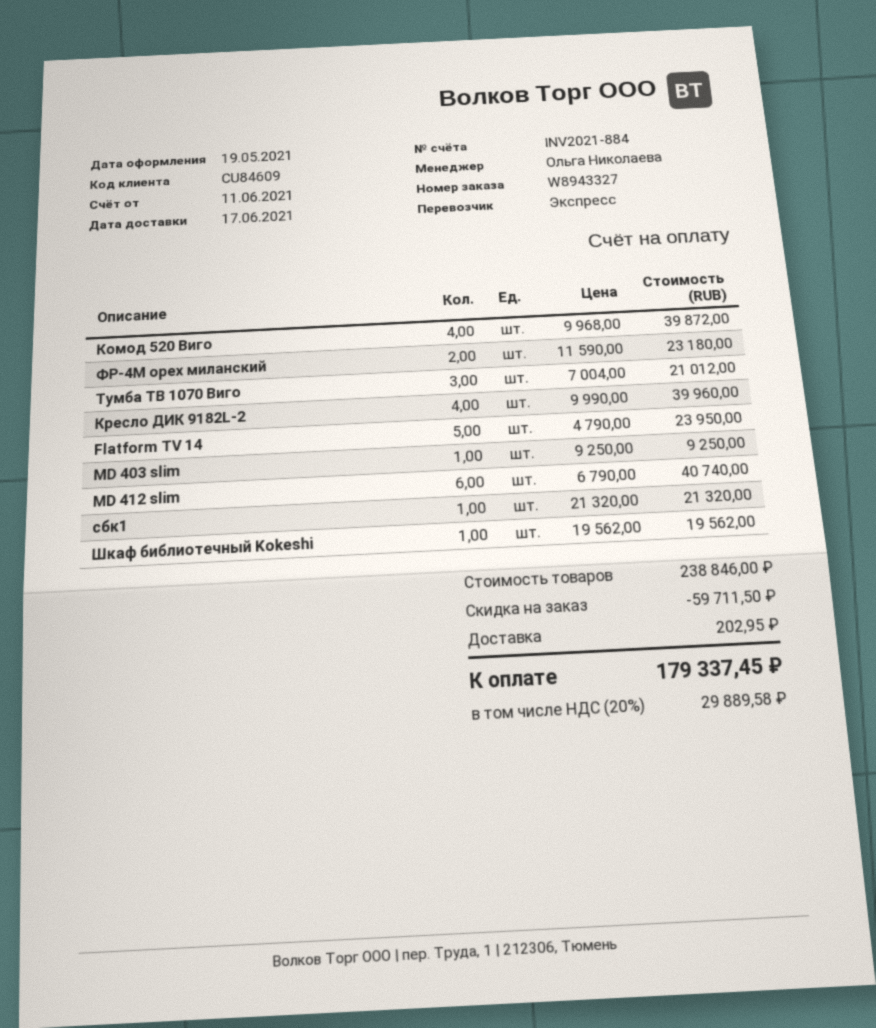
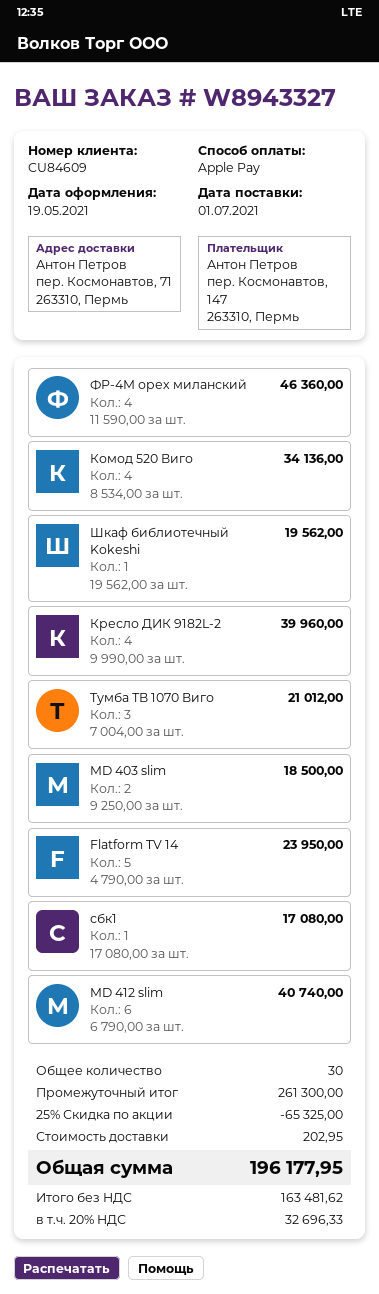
delivery date: 2021-06-17 -> 2021-07-01
Комод 520 Виго: 4 x 9968.00 = 39872.00 -> 4 x 8534.00 = 34136.00
ФР-4М орех миланский: 2 x 11590.00 = 23180.00 -> 4 x 11590.00 = 46360.00
MD 403 slim: 1 x 9250.00 = 9250.00 -> 2 x 9250.00 = 18500.00
сбк1: 1 x 21320.00 = 21320.00 -> 1 x 17080.00 = 17080.00
subtotal: 238846.00 -> 261300.00
discount: 59711.50 -> 65325.00
tax: 20% = 29889.58 -> 20% = 32696.33
total: 179337.45 -> 196177.95

